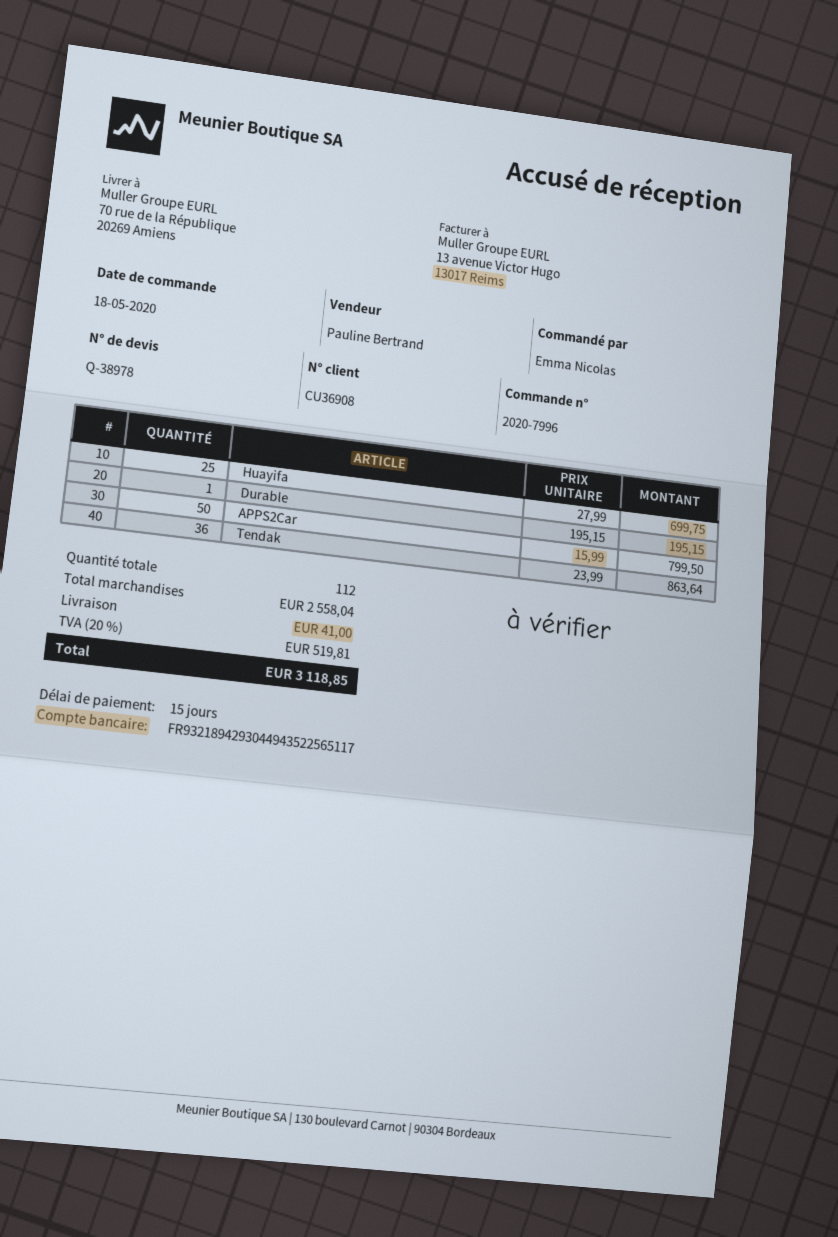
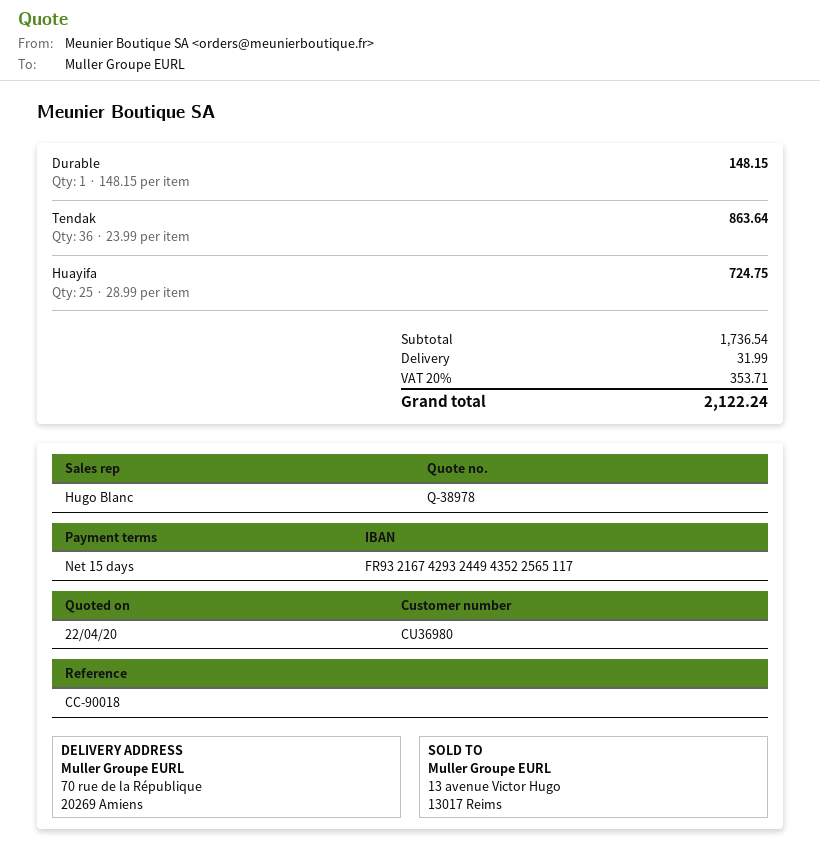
customer number: CU36908 -> CU36980
sales rep: Pauline Bertrand -> Hugo Blanc
bank account: FR9321894293044943522565117 -> FR9321674293244943522565117
Huayifa: 25 x 27.99 = 699.75 -> 25 x 28.99 = 724.75
Durable: 1 x 195.15 = 195.15 -> 1 x 148.15 = 148.15
APPS2Car: 50 x 15.99 = 799.50 -> none
subtotal: 2558.04 -> 1736.54
shipping: 41.00 -> 31.99
tax: 20% = 519.81 -> 20% = 353.71
total: 3118.85 -> 2122.24

